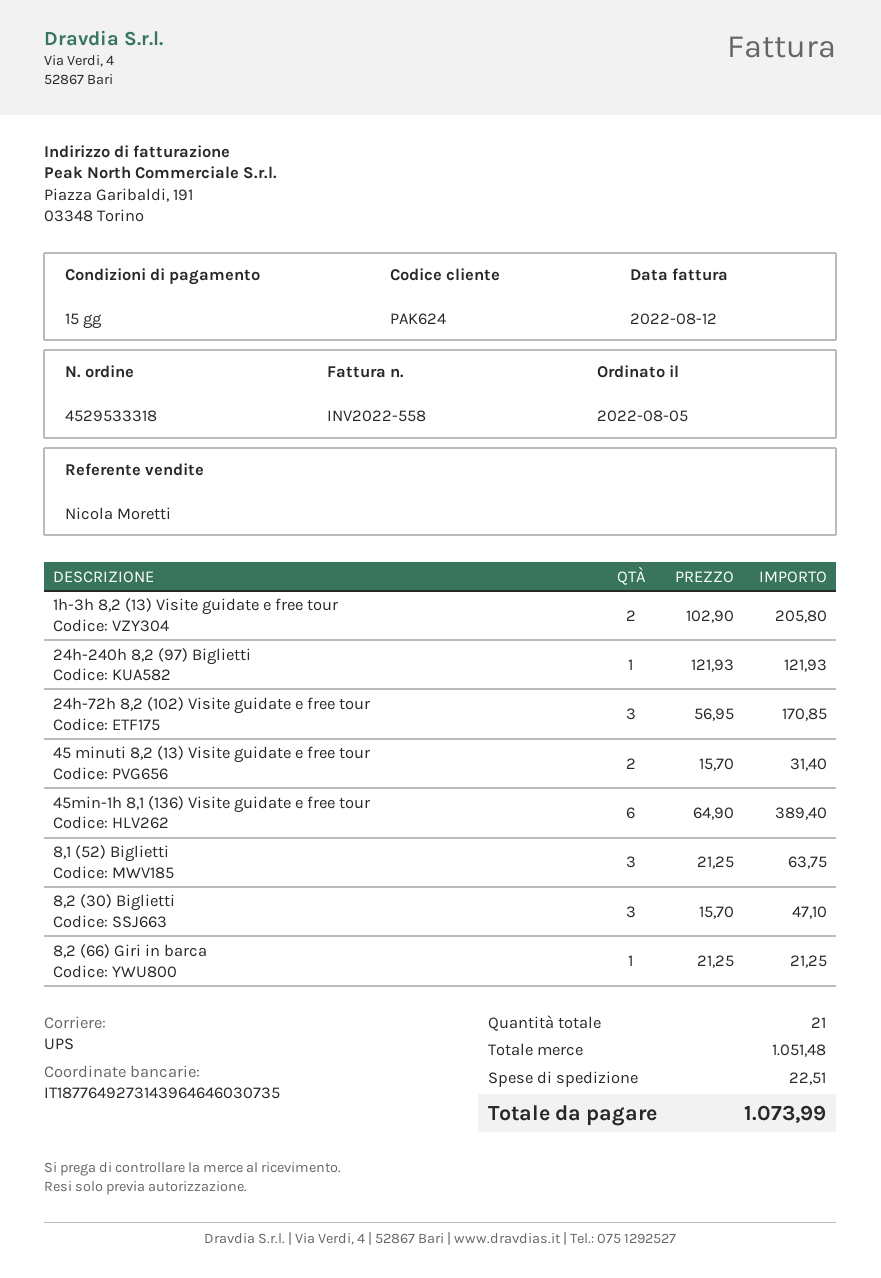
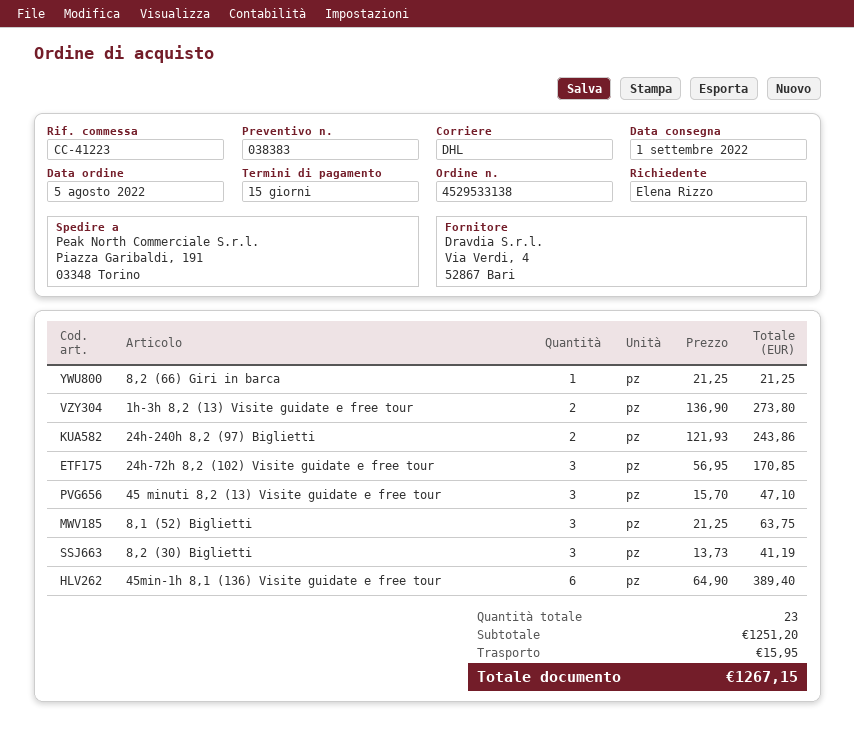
order number: 4529533318 -> 4529533138
shipping method: UPS -> DHL
1h-3h 8,2 (13) Visite guidate e free tour: 2 x 102.90 = 205.80 -> 2 x 136.90 = 273.80
24h-240h 8,2 (97) Biglietti: 1 x 121.93 = 121.93 -> 2 x 121.93 = 243.86
45 minuti 8,2 (13) Visite guidate e free tour: 2 x 15.70 = 31.40 -> 3 x 15.70 = 47.10
8,2 (30) Biglietti: 3 x 15.70 = 47.10 -> 3 x 13.73 = 41.19
total quantity: 21 -> 23
subtotal: 1051.48 -> 1251.20
shipping: 22.51 -> 15.95
total: 1073.99 -> 1267.15

